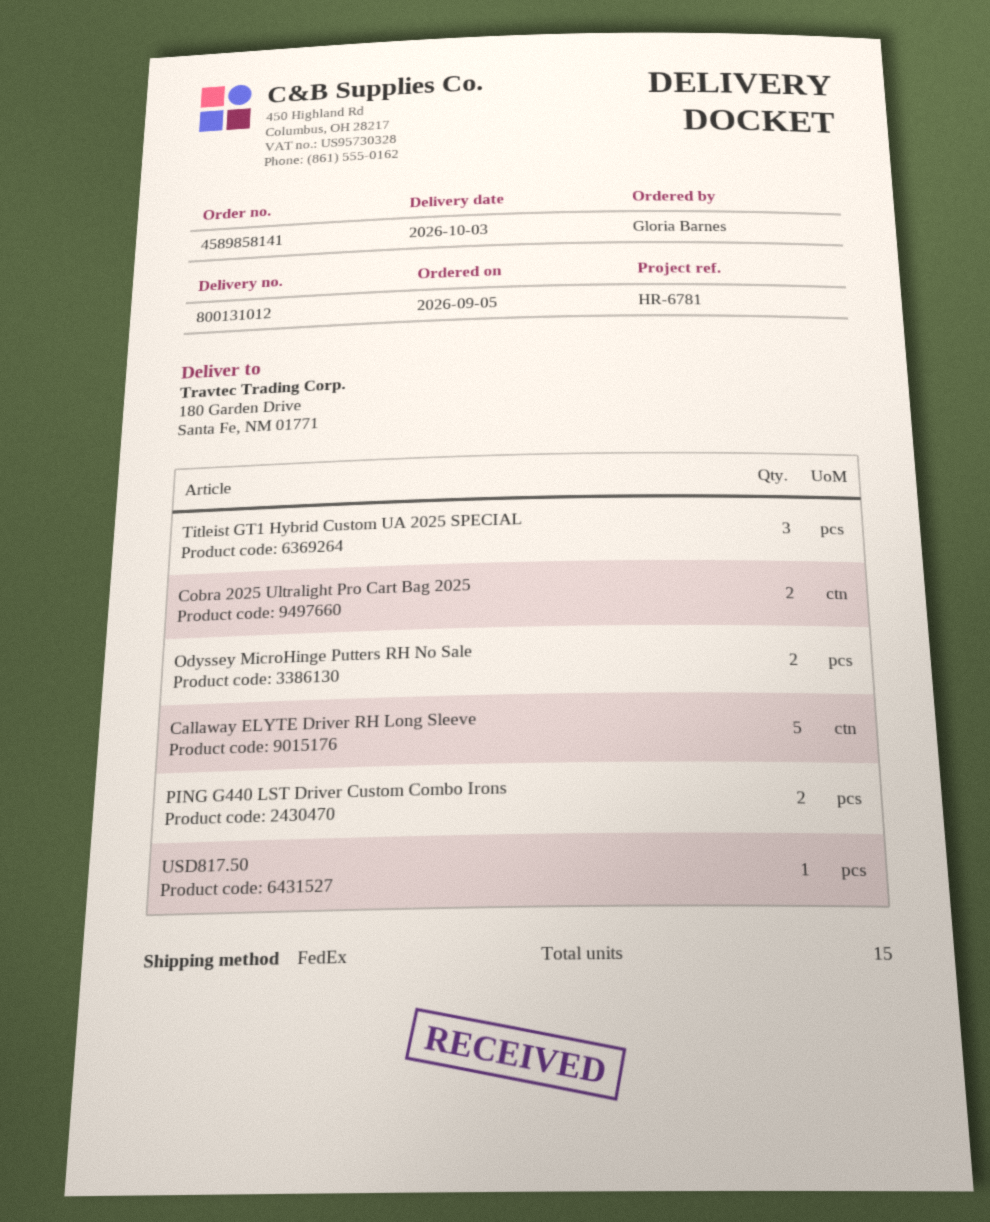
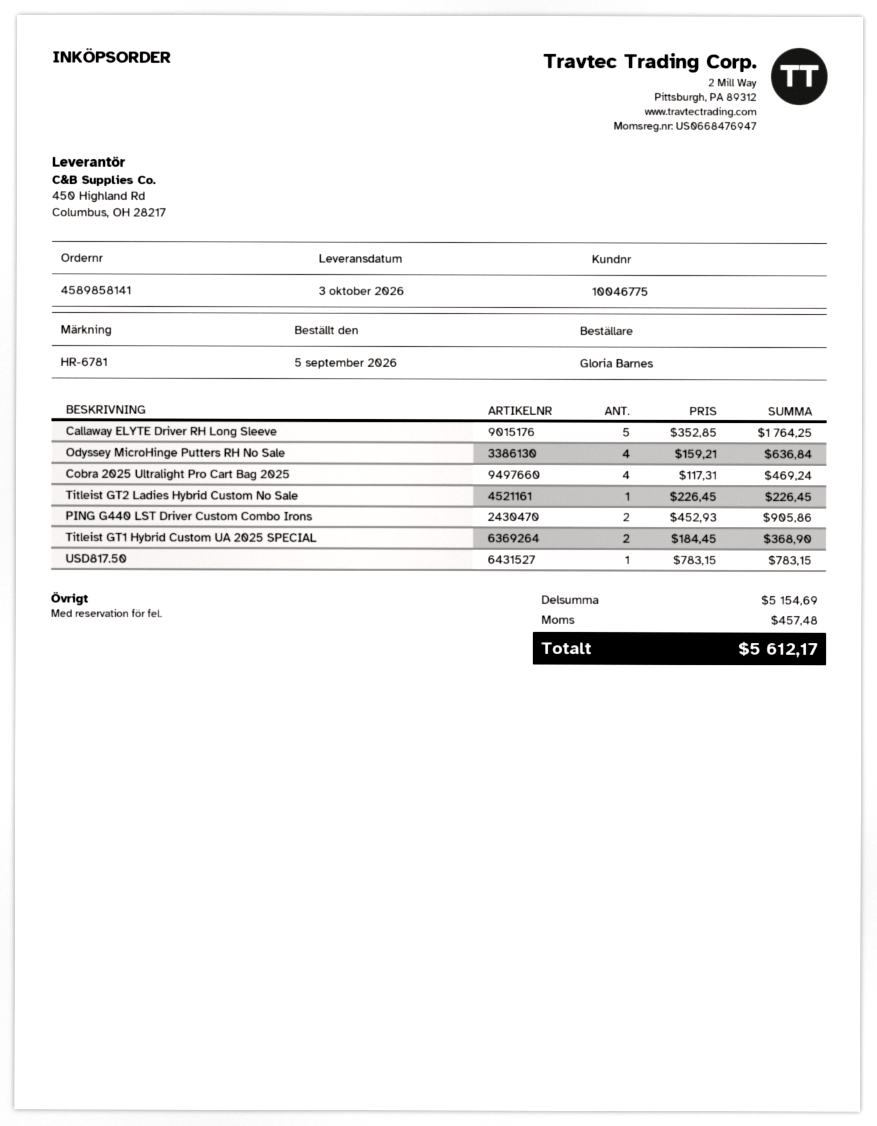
Titleist GT1 Hybrid Custom UA 2025 SPECIAL: 3 -> 2
Cobra 2025 Ultralight Pro Cart Bag 2025: 2 -> 4
Odyssey MicroHinge Putters RH No Sale: 2 -> 4
Titleist GT2 Ladies Hybrid Custom No Sale: none -> 1

